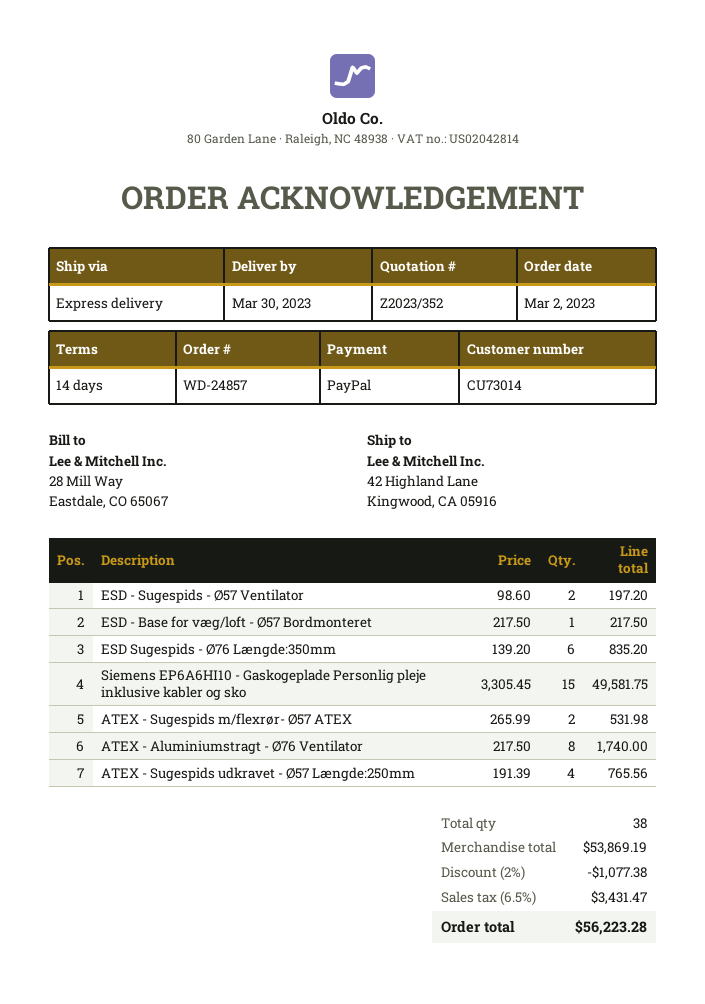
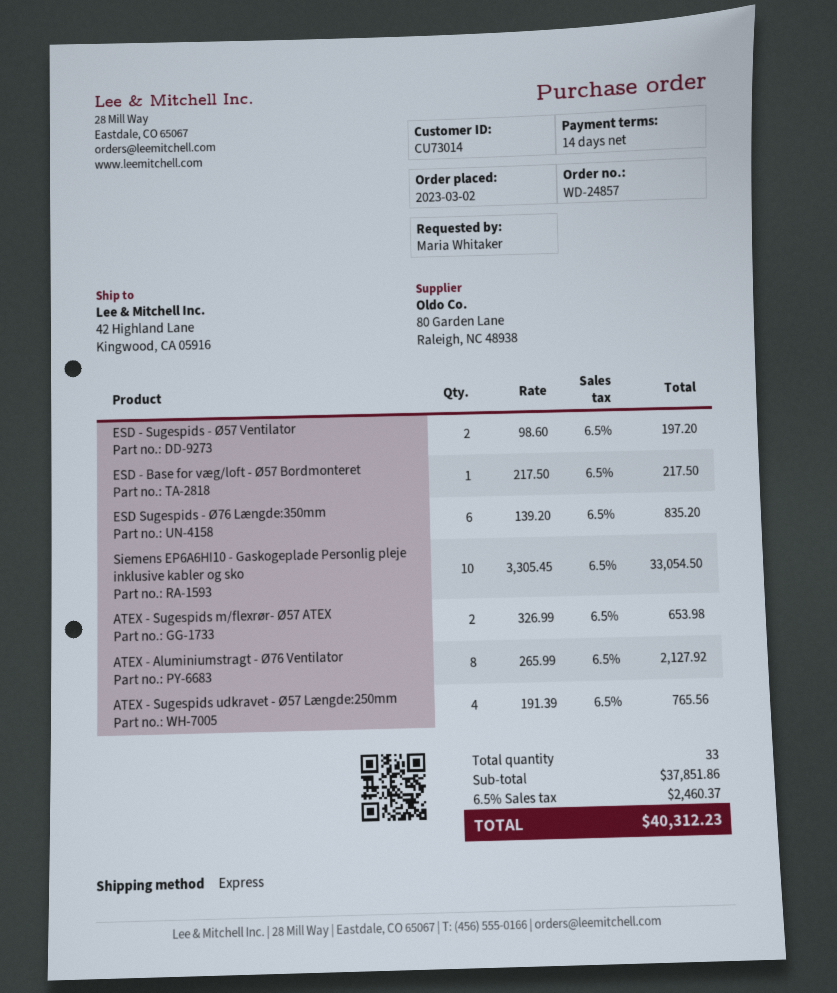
Siemens EP6A6HI10 - Gaskogeplade Personlig pleje inklusive kabler og sko: 15 x 3305.45 = 49581.75 -> 10 x 3305.45 = 33054.50
ATEX - Sugespids m/flexrør- Ø57 ATEX: 2 x 265.99 = 531.98 -> 2 x 326.99 = 653.98
ATEX - Aluminiumstragt - Ø76 Ventilator: 8 x 217.50 = 1740.00 -> 8 x 265.99 = 2127.92
total quantity: 38 -> 33
subtotal: 53869.19 -> 37851.86
discount: 2% = 1077.38 -> none
tax: 6.5% = 3431.47 -> 6.5% = 2460.37
total: 56223.28 -> 40312.23

